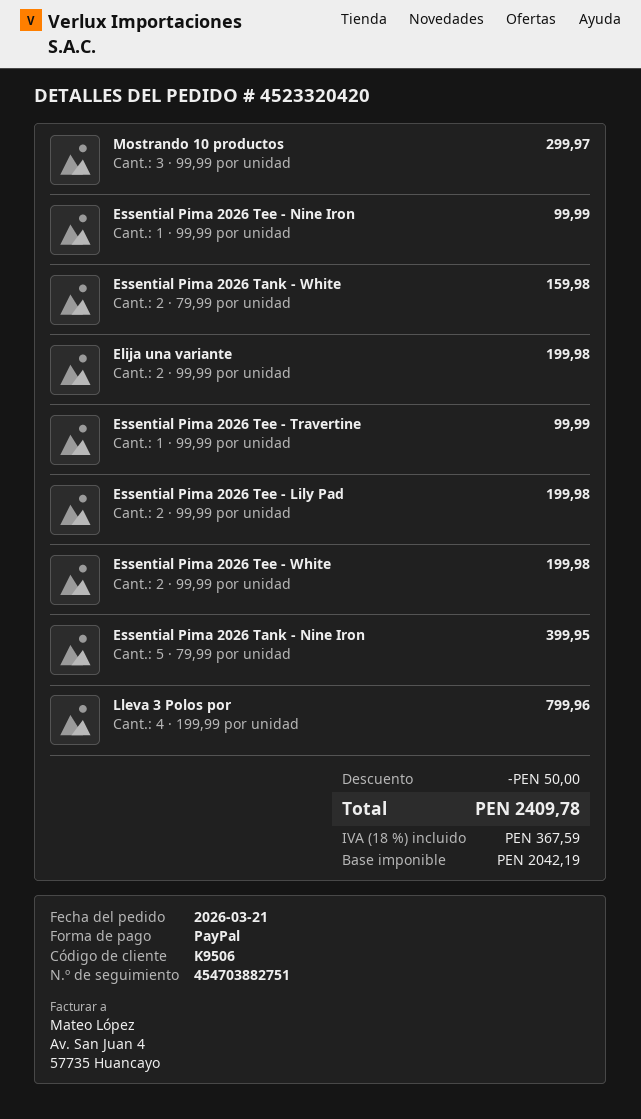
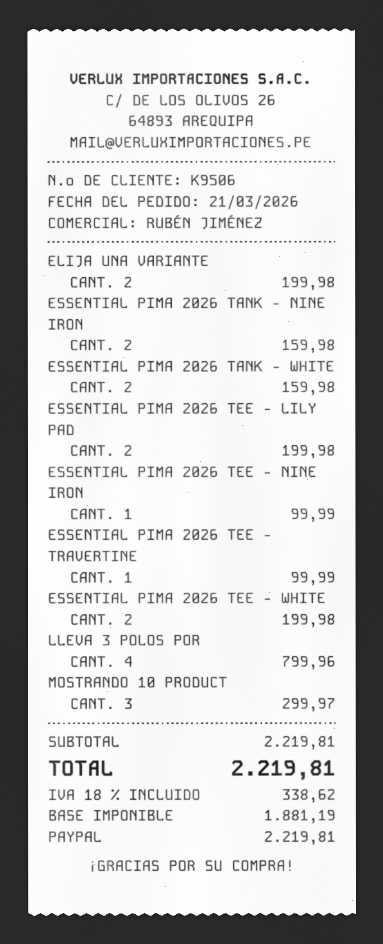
Essential Pima 2026 Tank - Nine Iron: 5 for 399.95 -> 2 for 159.98
discount: 50.00 -> none
net: 2042.19 -> 1881.19
tax: 18% = 367.59 -> 18% = 338.62
total: 2409.78 -> 2219.81

